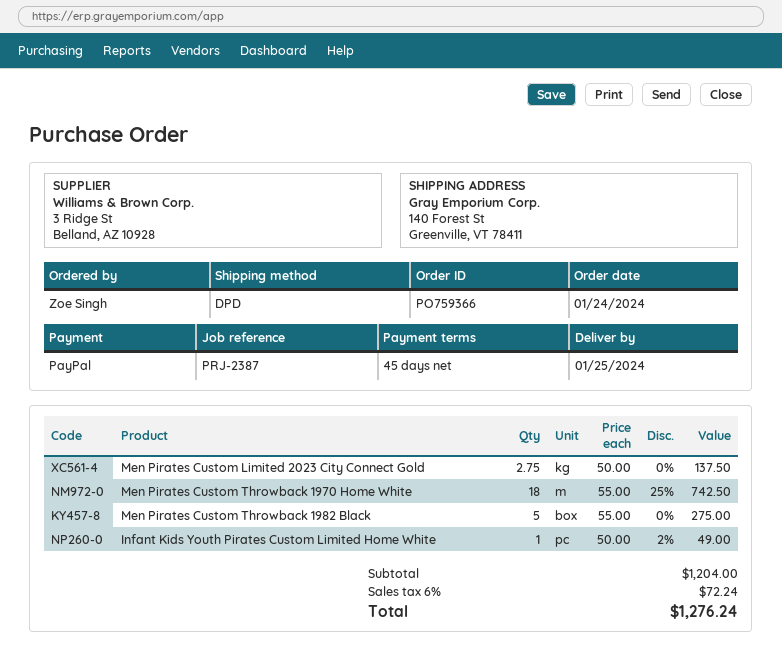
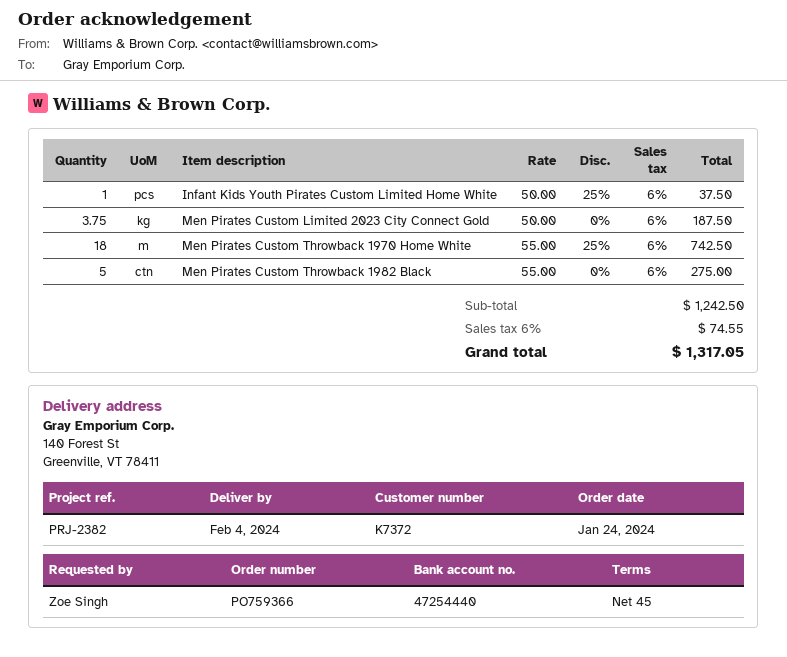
delivery date: 2024-01-25 -> 2024-02-04
reference: PRJ-2387 -> PRJ-2382
Men Pirates Custom Limited 2023 City Connect Gold: 2.75 x 50.00 = 137.50 -> 3.75 x 50.00 = 187.50
Infant Kids Youth Pirates Custom Limited Home White: 1 x 50.00 - 2% = 49.00 -> 1 x 50.00 - 25% = 37.50
subtotal: 1204.00 -> 1242.50
tax: 6% = 72.24 -> 6% = 74.55
total: 1276.24 -> 1317.05

